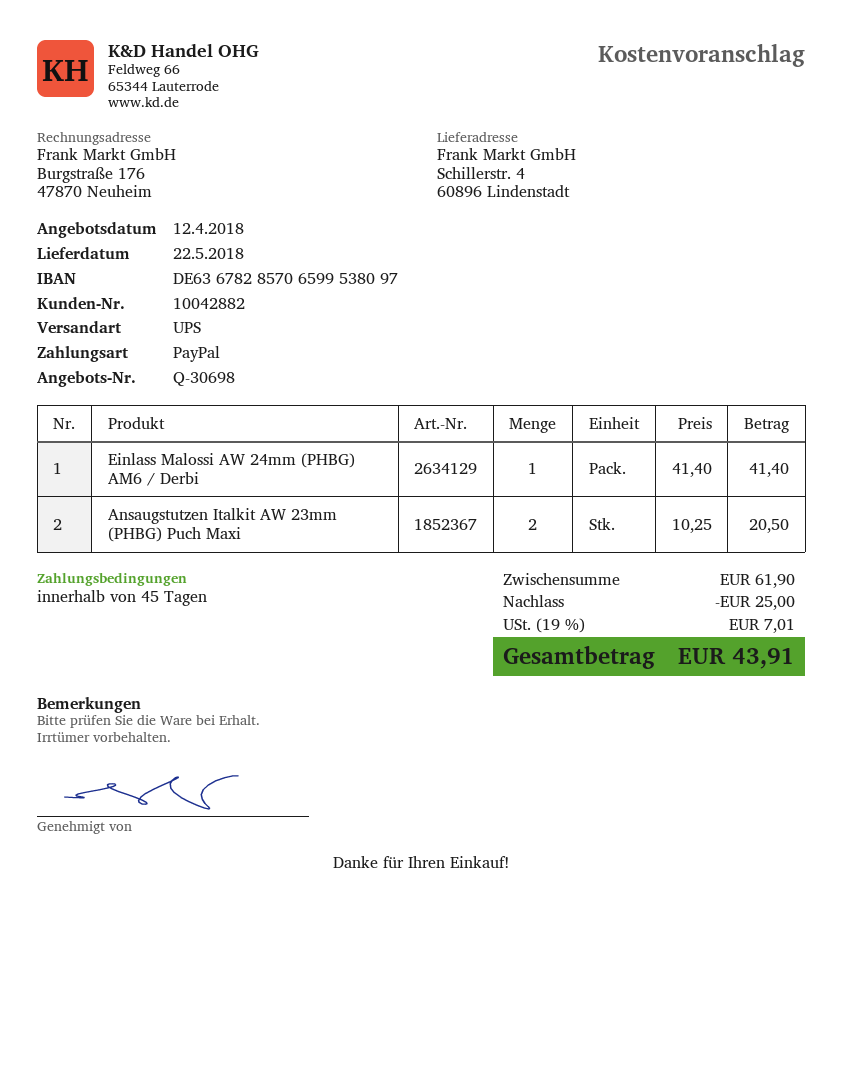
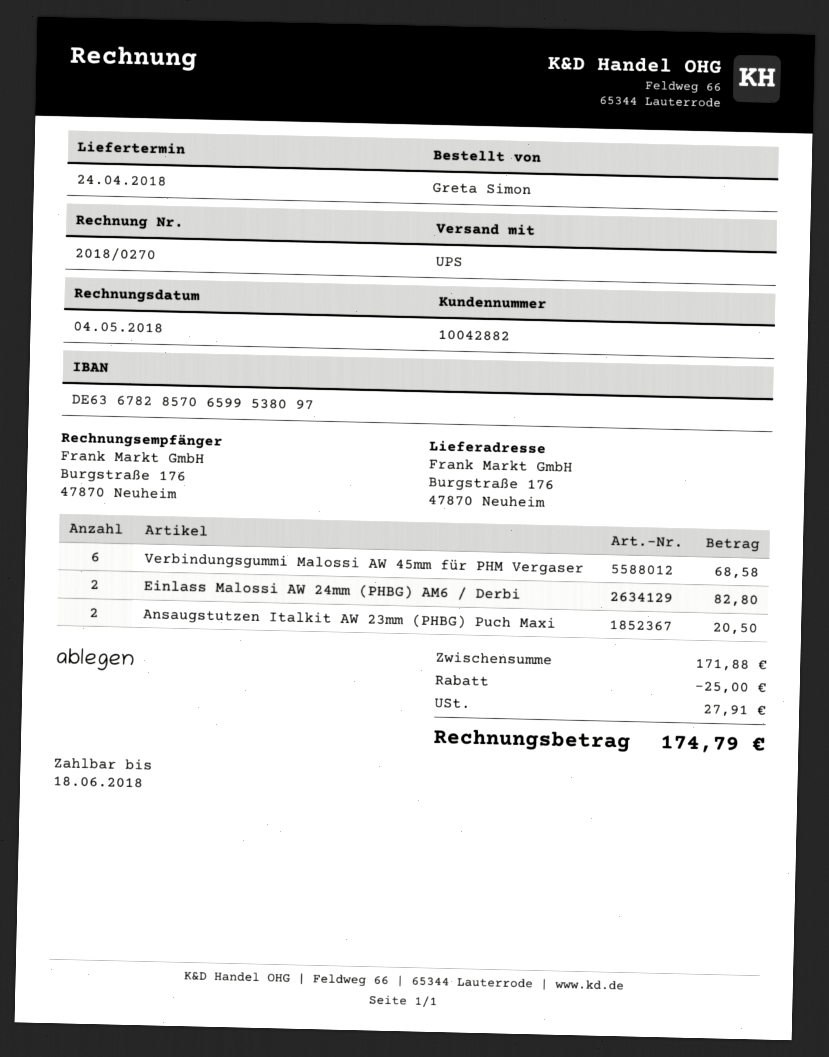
delivery date: 2018-05-22 -> 2018-04-24
ship to: Schillerstr. 4, 60896 Lindenstadt -> Burgstraße 176, 47870 Neuheim
Einlass Malossi AW 24mm (PHBG) AM6 / Derbi: 1 for 41.40 -> 2 for 82.80
Verbindungsgummi Malossi AW 45mm für PHM Vergaser: none -> 6 for 68.58
subtotal: 61.90 -> 171.88
tax: 7.01 -> 27.91
total: 43.91 -> 174.79

